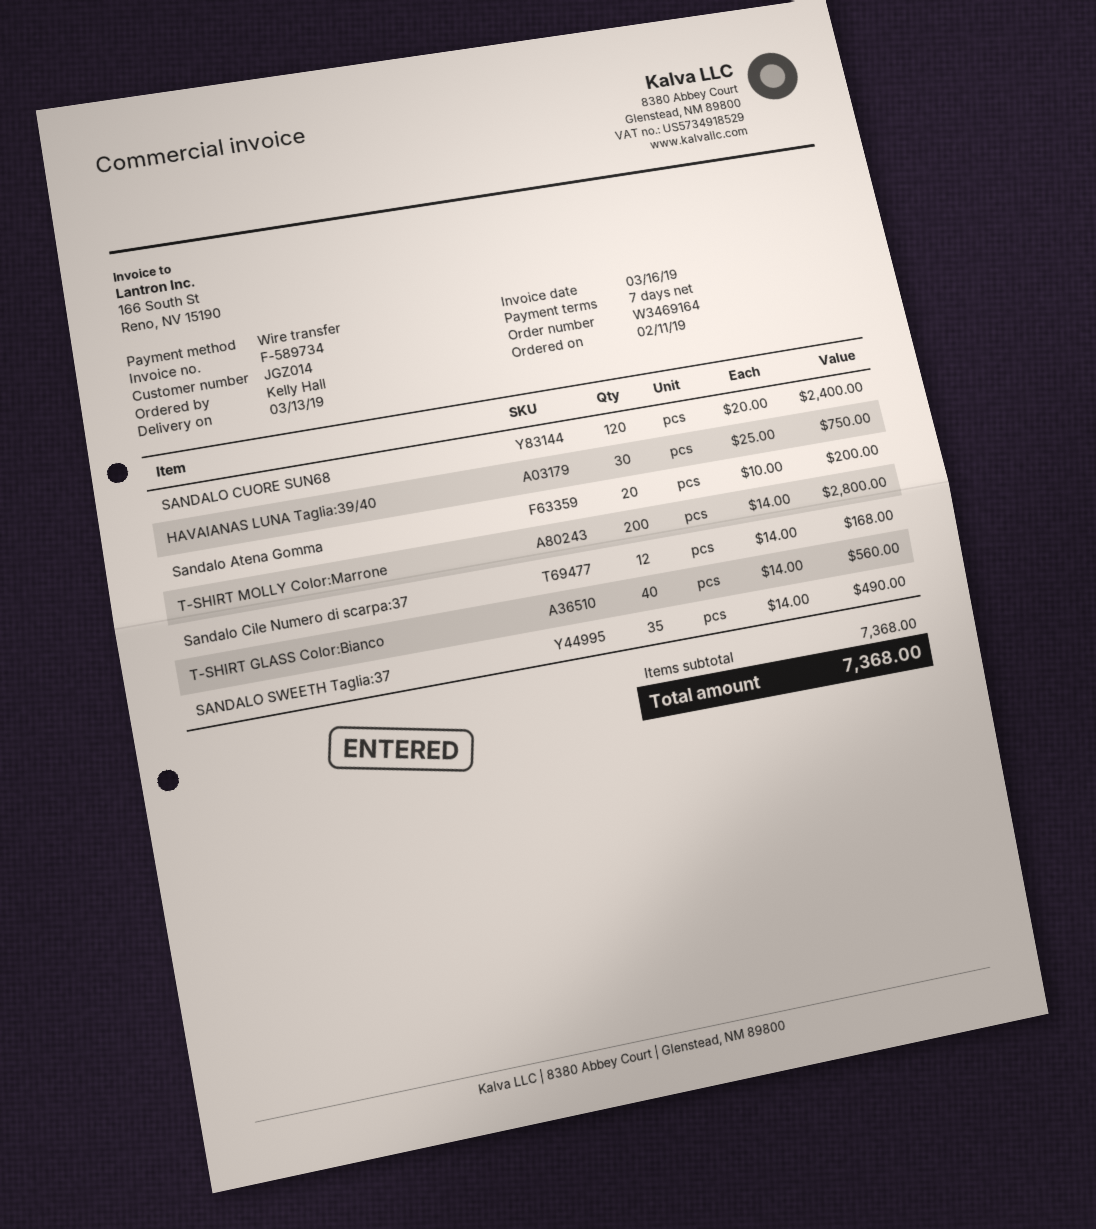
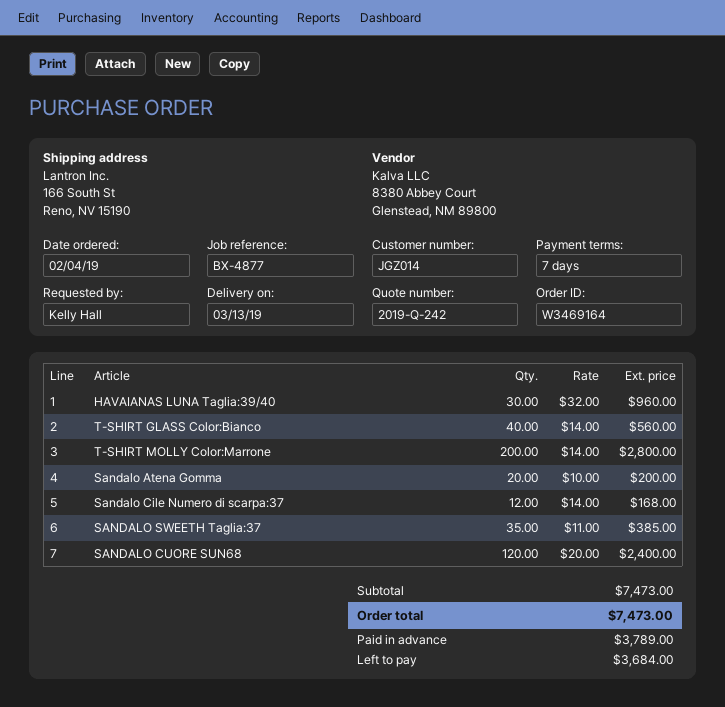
order date: 2019-02-11 -> 2019-02-04
HAVAIANAS LUNA Taglia:39/40: 30 x 25.00 = 750.00 -> 30 x 32.00 = 960.00
SANDALO SWEETH Taglia:37: 35 x 14.00 = 490.00 -> 35 x 11.00 = 385.00
subtotal: 7368.00 -> 7473.00
total: 7368.00 -> 7473.00

